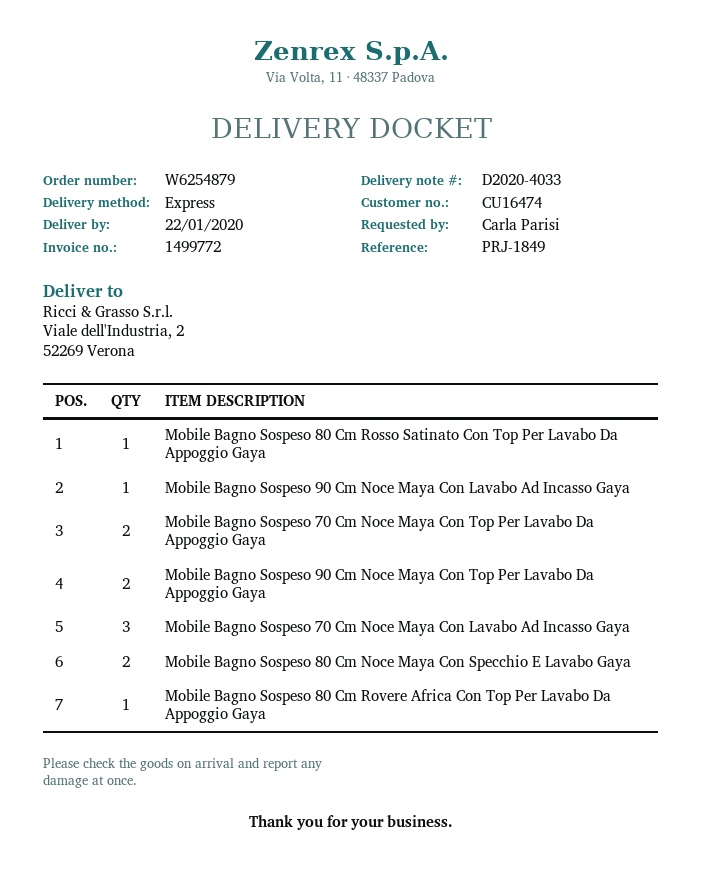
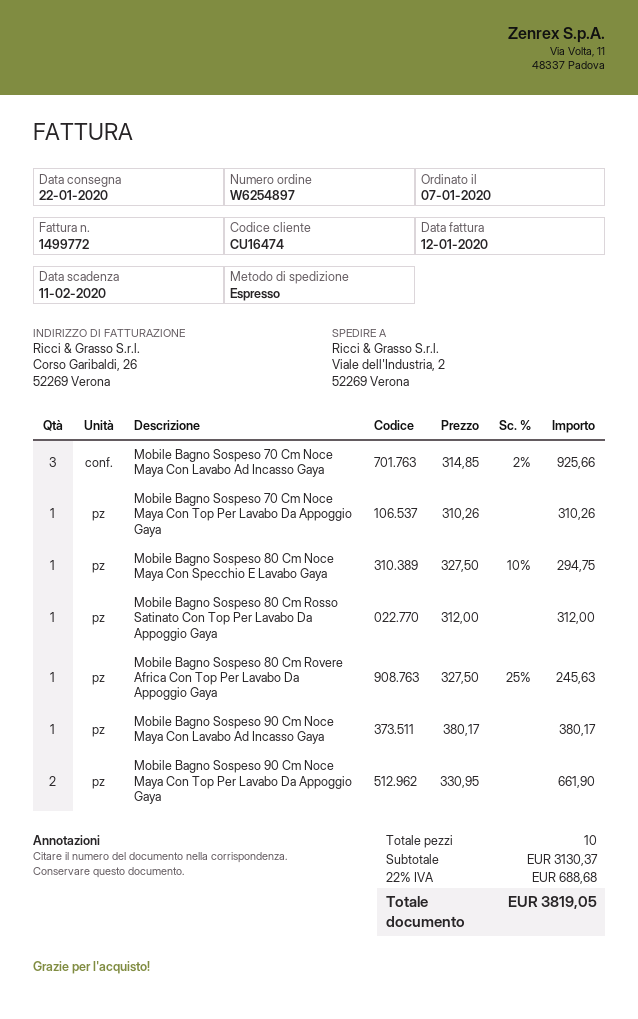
order number: W6254879 -> W6254897
Mobile Bagno Sospeso 70 Cm Noce Maya Con Top Per Lavabo Da Appoggio Gaya: 2 -> 1
Mobile Bagno Sospeso 80 Cm Noce Maya Con Specchio E Lavabo Gaya: 2 -> 1

